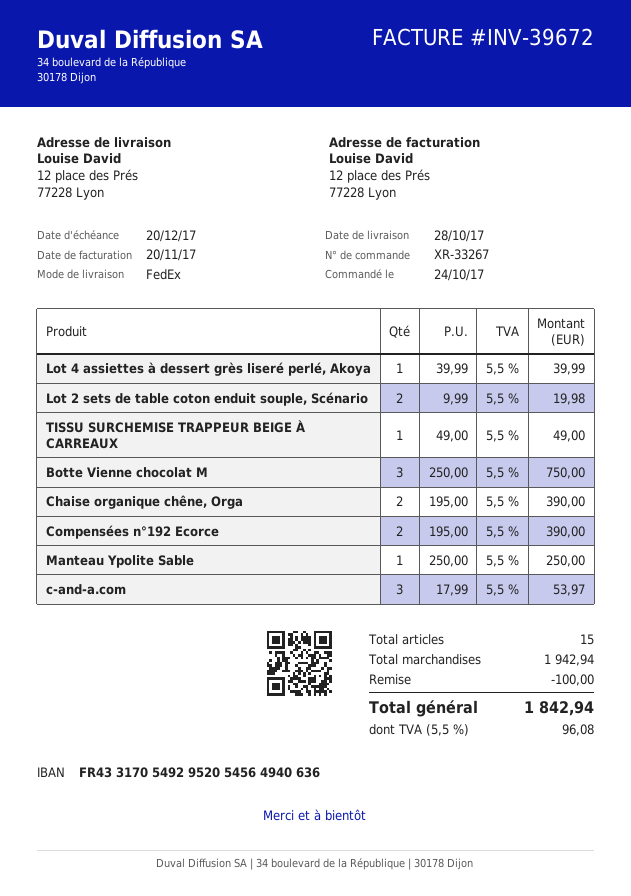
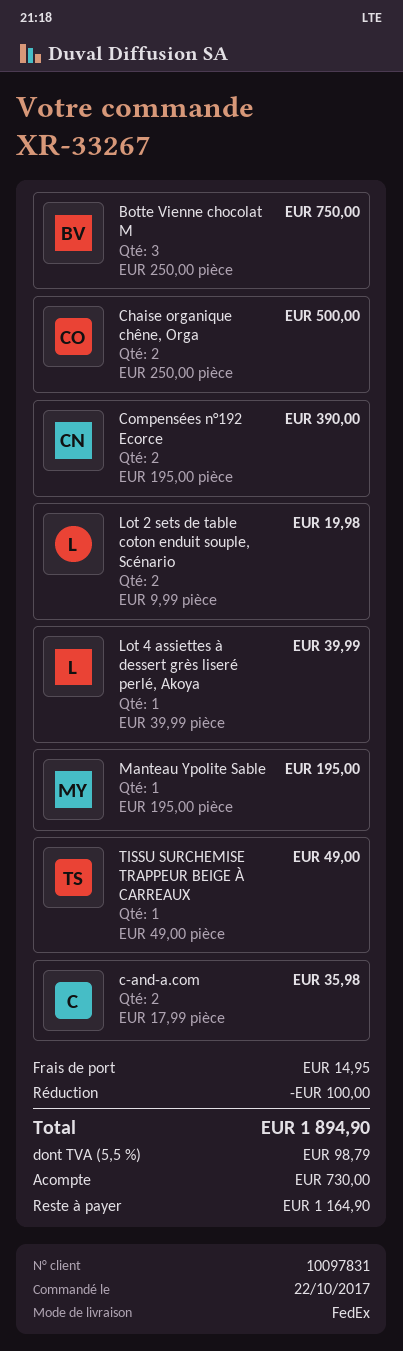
order date: 2017-10-24 -> 2017-10-22
Chaise organique chêne, Orga: 2 x 195.00 = 390.00 -> 2 x 250.00 = 500.00
Manteau Ypolite Sable: 1 x 250.00 = 250.00 -> 1 x 195.00 = 195.00
c-and-a.com: 3 x 17.99 = 53.97 -> 2 x 17.99 = 35.98
shipping: none -> 14.95
tax: 5.5% = 96.08 -> 5.5% = 98.79
total: 1842.94 -> 1894.90

